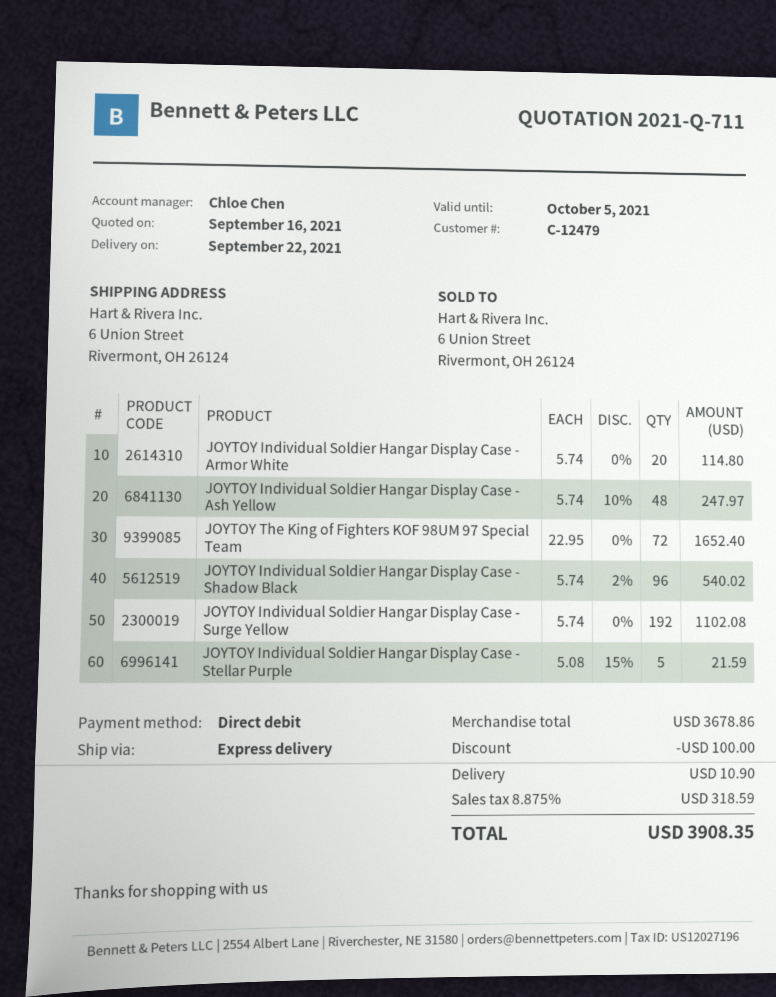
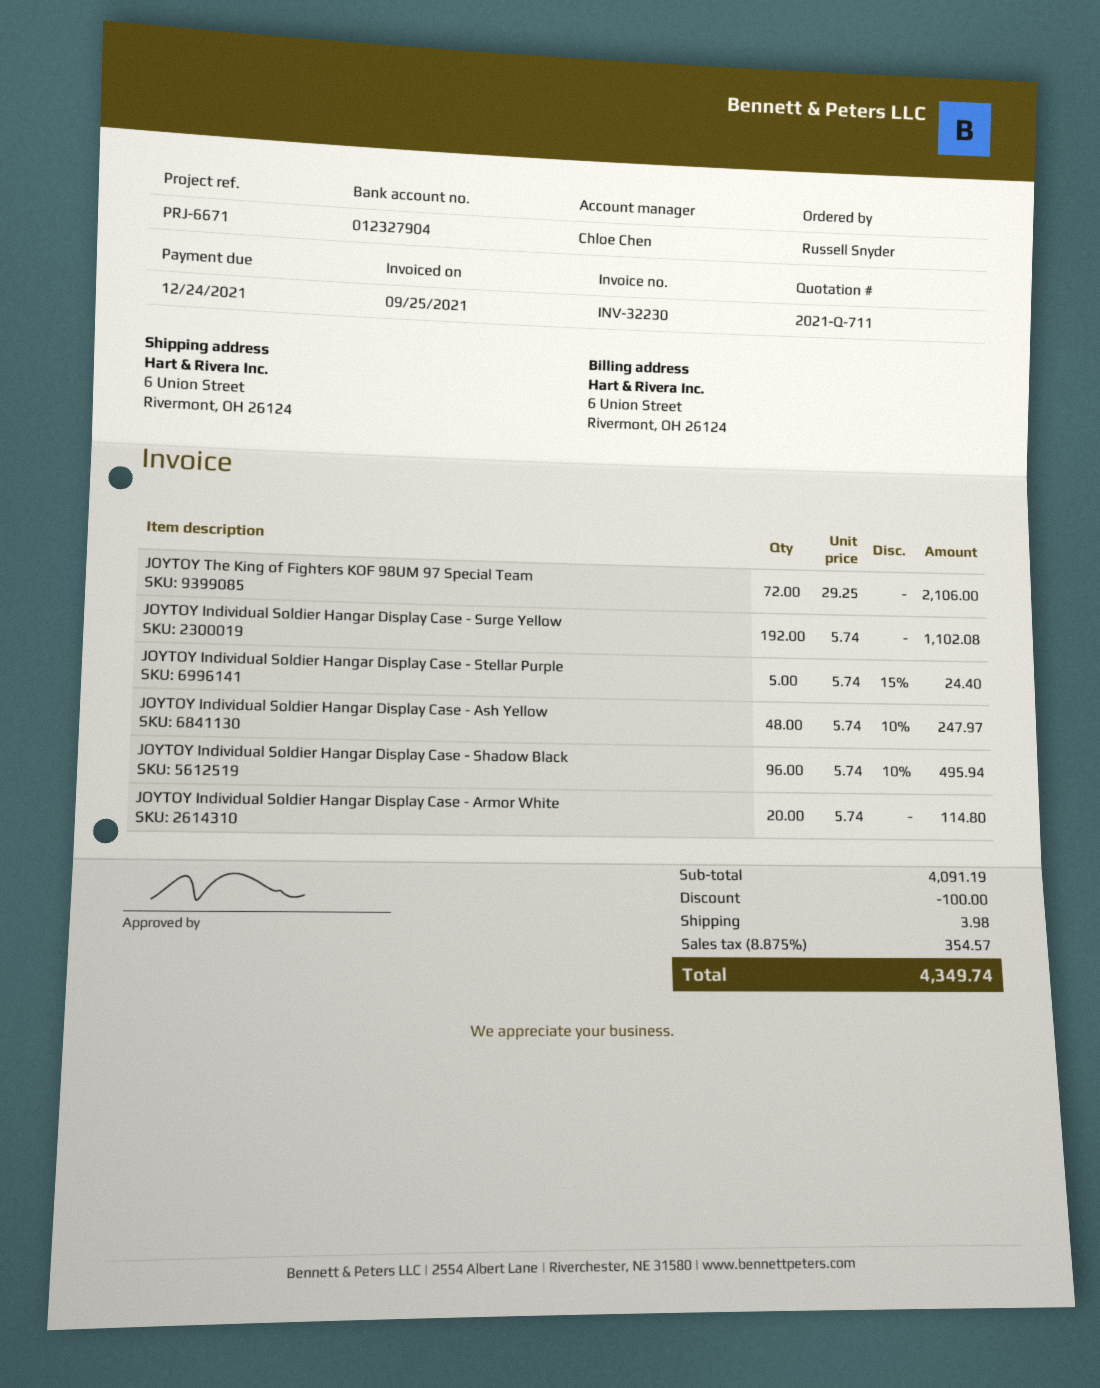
JOYTOY The King of Fighters KOF 98UM 97 Special Team: 72 x 22.95 = 1652.40 -> 72 x 29.25 = 2106.00
JOYTOY Individual Soldier Hangar Display Case - Shadow Black: 96 x 5.74 - 2% = 540.02 -> 96 x 5.74 - 10% = 495.94
JOYTOY Individual Soldier Hangar Display Case - Stellar Purple: 5 x 5.08 - 15% = 21.59 -> 5 x 5.74 - 15% = 24.40
subtotal: 3678.86 -> 4091.19
shipping: 10.90 -> 3.98
tax: 8.875% = 318.59 -> 8.875% = 354.57
total: 3908.35 -> 4349.74

